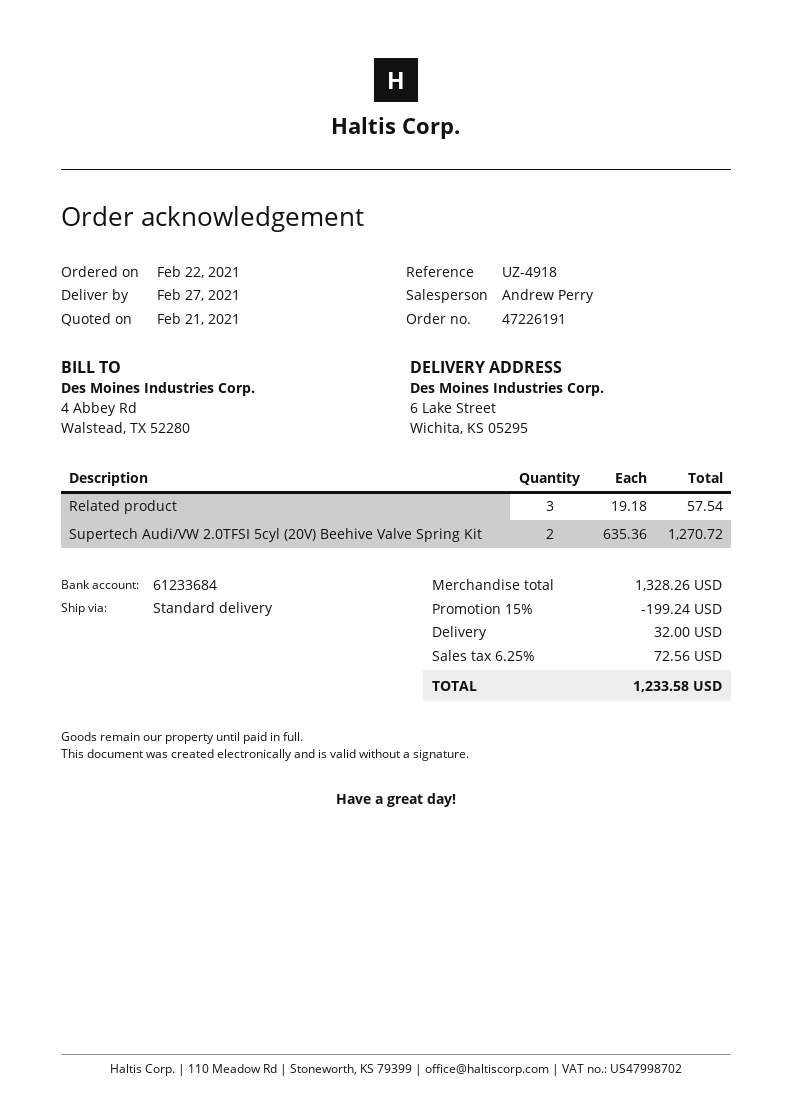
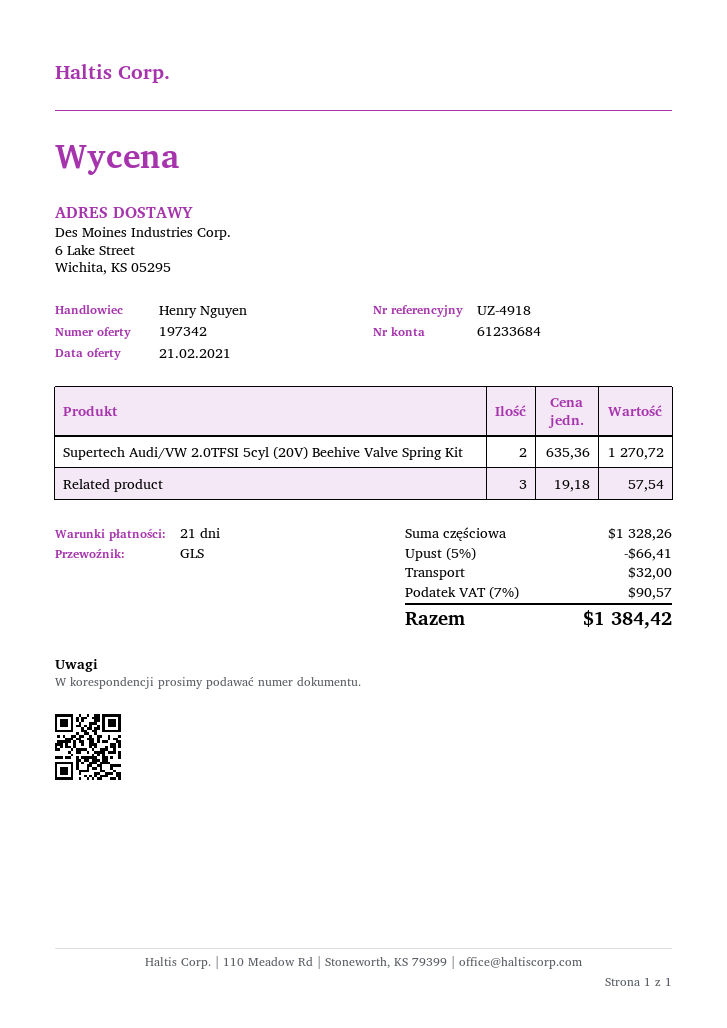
sales rep: Andrew Perry -> Henry Nguyen
shipping method: standard -> GLS
discount: 15% = 199.24 -> 5% = 66.41
tax: 6.25% = 72.56 -> 7% = 90.57
total: 1233.58 -> 1384.42

